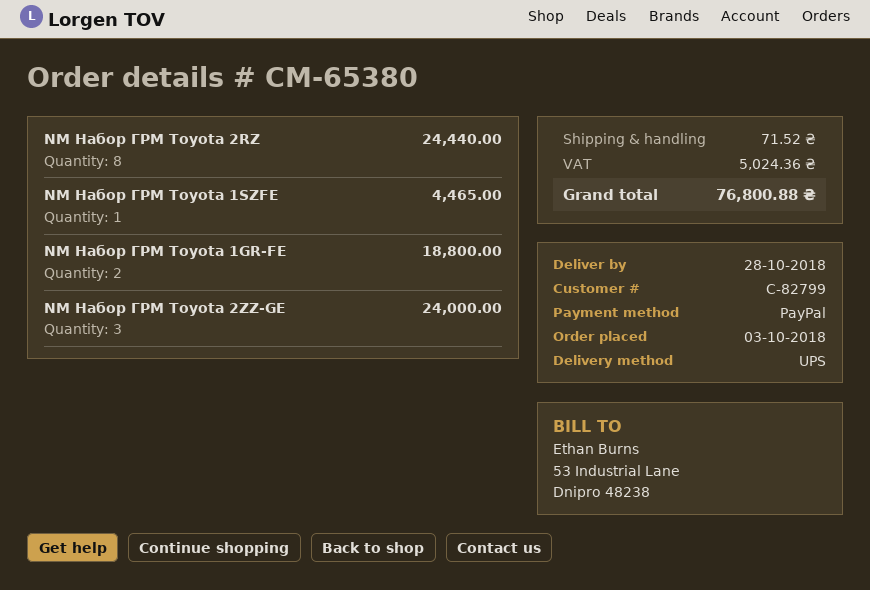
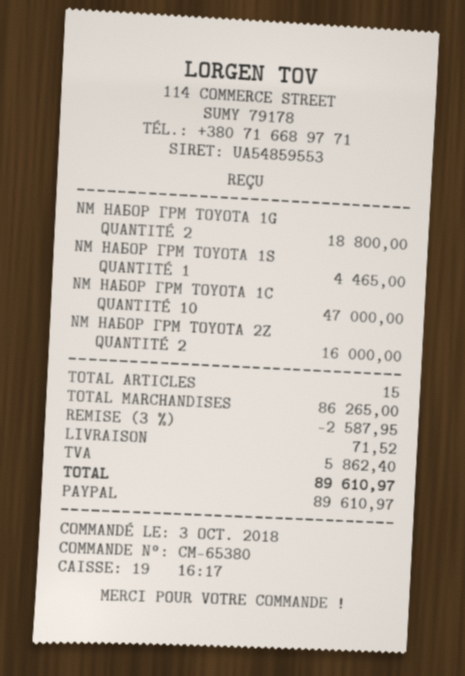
NM Набор ГРМ Toyota 2RZ: 8 for 24440.00 -> none
NM Набор ГРМ Toyota 2ZZ-GE: 3 for 24000.00 -> 2 for 16000.00
NM НАБОР ГРМ TOYOTA 1C: none -> 10 for 47000.00
discount: none -> 3% = 2587.95
tax: 5024.36 -> 5862.40
total: 76800.88 -> 89610.97

